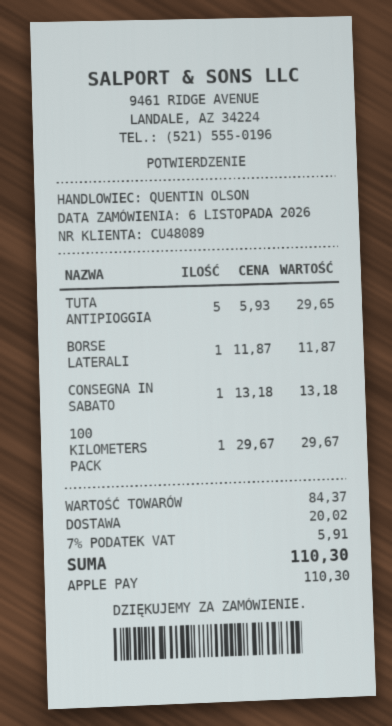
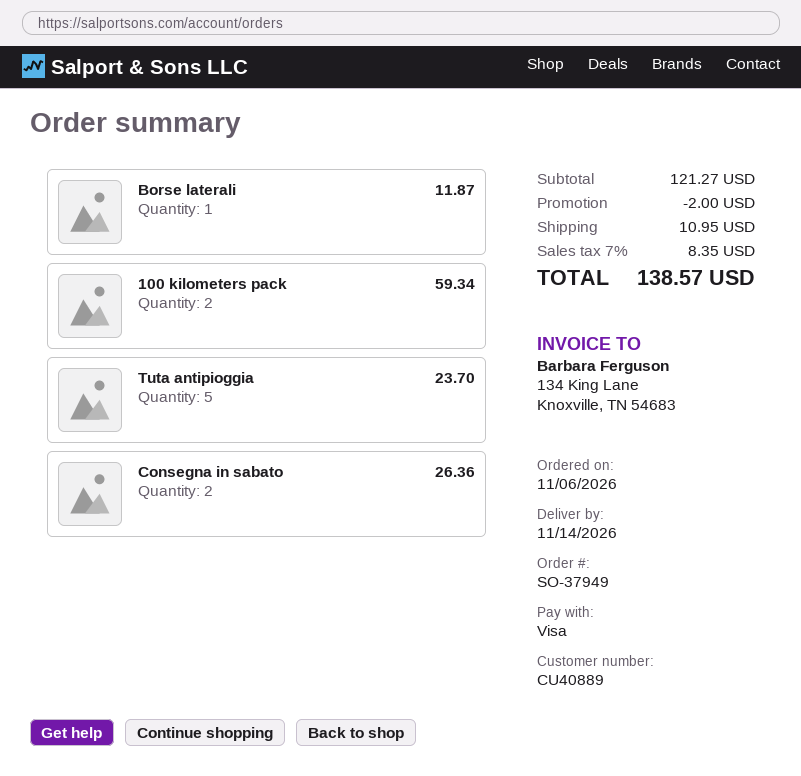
customer number: CU48089 -> CU40889
payment method: Apple Pay -> Visa
TUTA ANTIPIOGGIA: 5 for 29.65 -> 5 for 23.70
CONSEGNA IN SABATO: 1 for 13.18 -> 2 for 26.36
100 KILOMETERS PACK: 1 for 29.67 -> 2 for 59.34
subtotal: 84.37 -> 121.27
discount: none -> 2.00
shipping: 20.02 -> 10.95
tax: 7% = 5.91 -> 7% = 8.35
total: 110.30 -> 138.57

